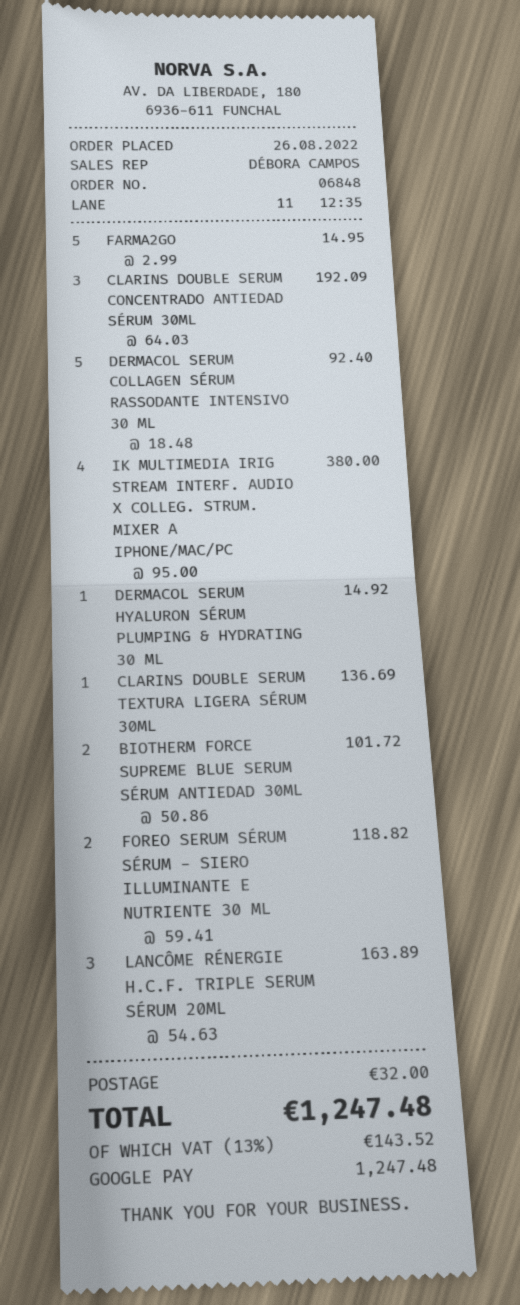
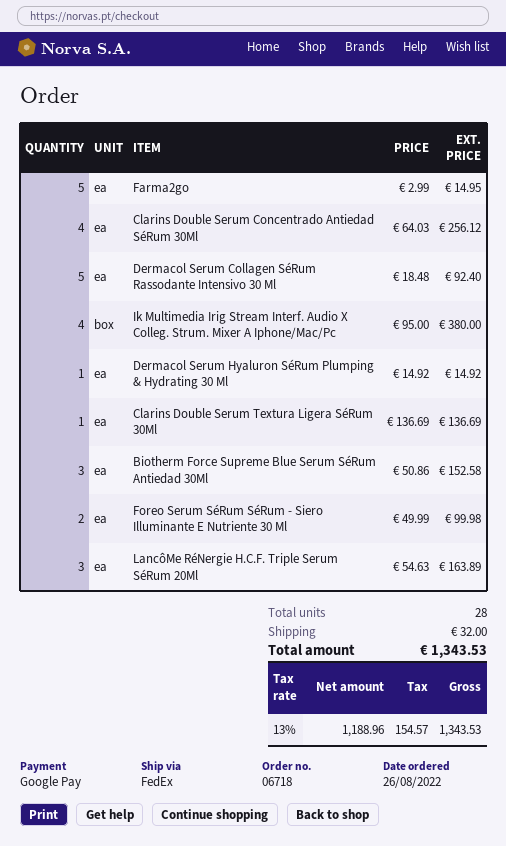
order number: 06848 -> 06718
CLARINS DOUBLE SERUM CONCENTRADO ANTIEDAD SÉRUM 30ML: 3 x 64.03 = 192.09 -> 4 x 64.03 = 256.12
BIOTHERM FORCE SUPREME BLUE SERUM SÉRUM ANTIEDAD 30ML: 2 x 50.86 = 101.72 -> 3 x 50.86 = 152.58
FOREO SERUM SÉRUM SÉRUM - SIERO ILLUMINANTE E NUTRIENTE 30 ML: 2 x 59.41 = 118.82 -> 2 x 49.99 = 99.98
tax: 13% = 143.52 -> 13% = 154.57
total: 1247.48 -> 1343.53

